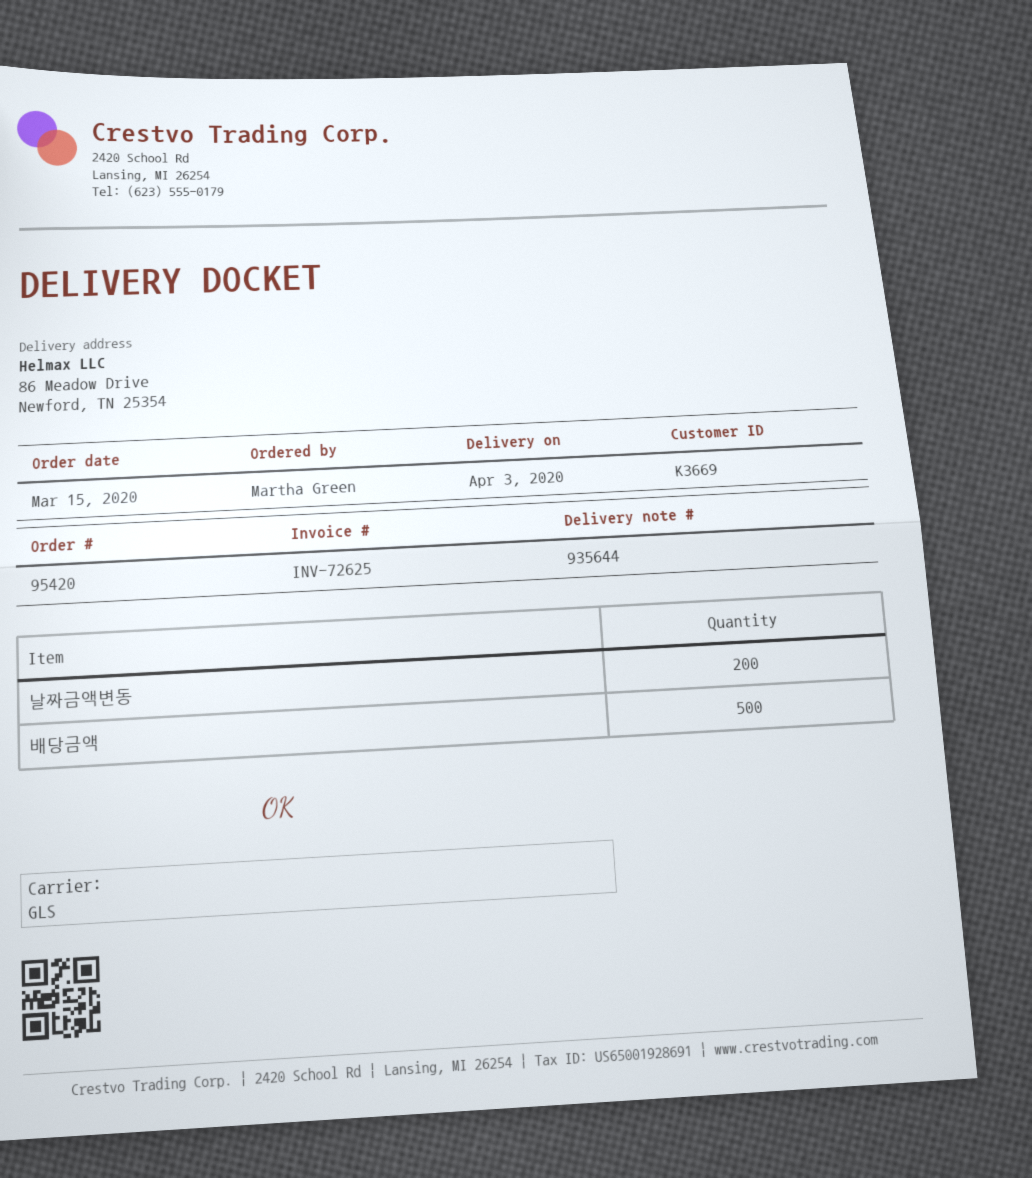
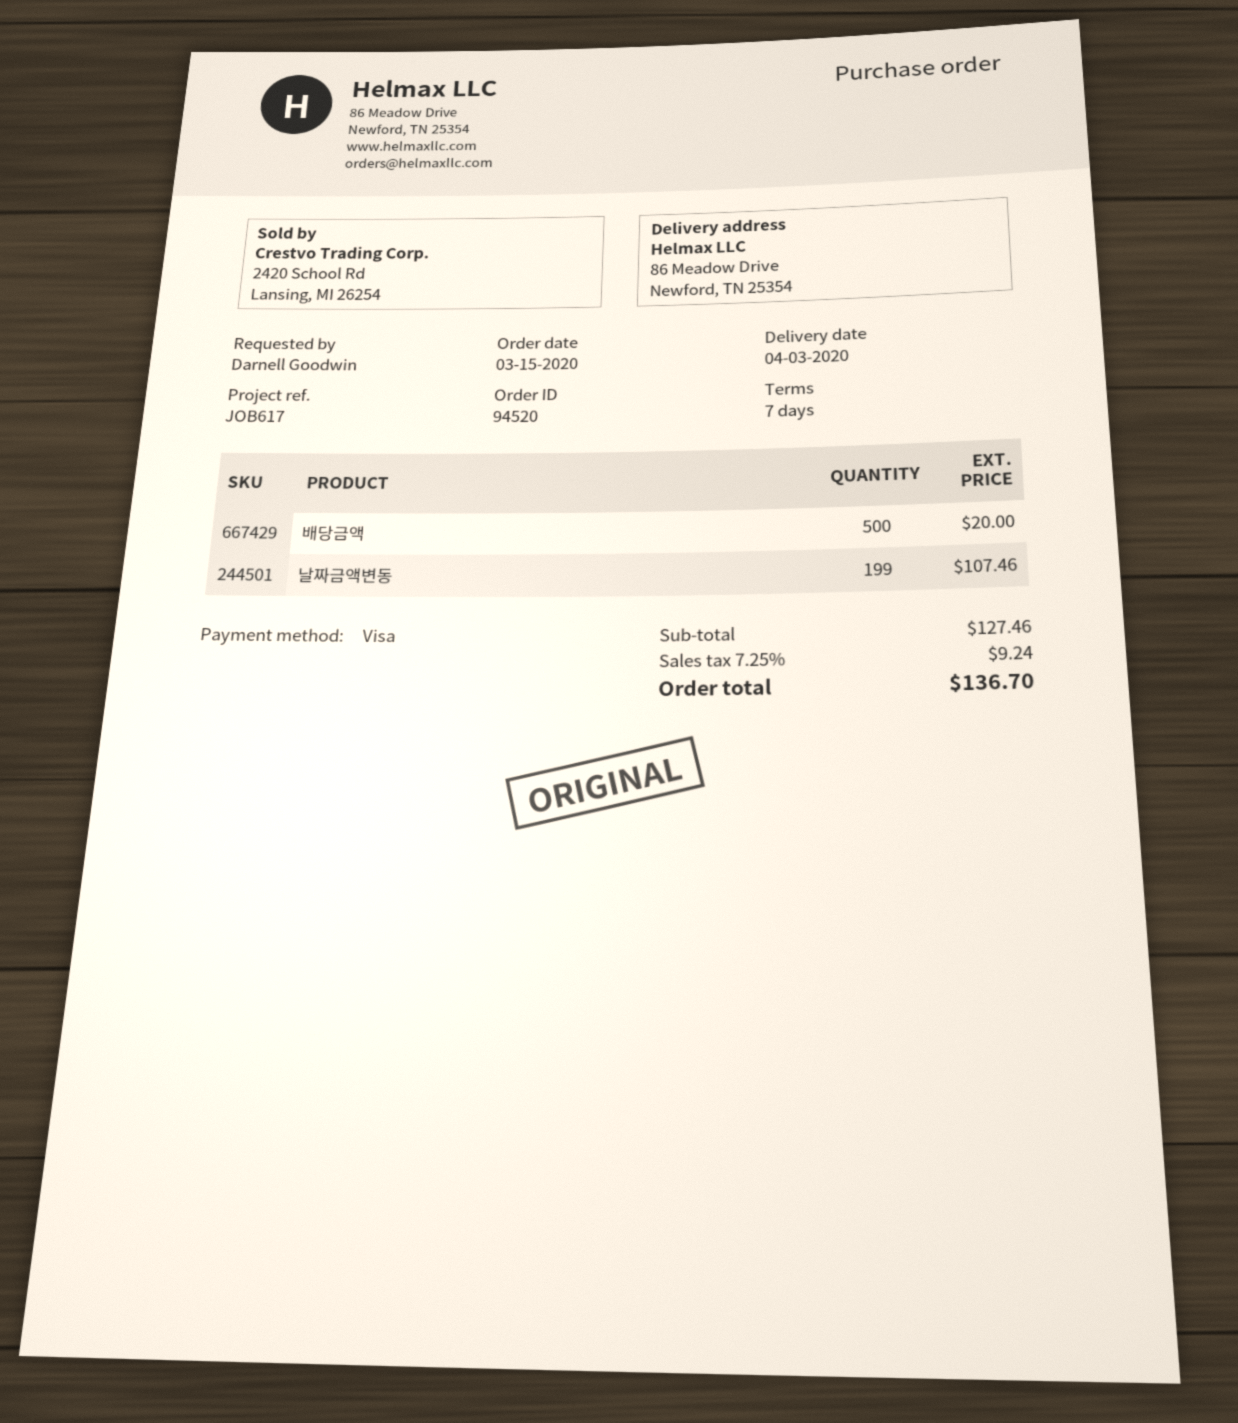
order number: 95420 -> 94520
ordered by: Martha Green -> Darnell Goodwin
날짜금액변동: 200 -> 199

